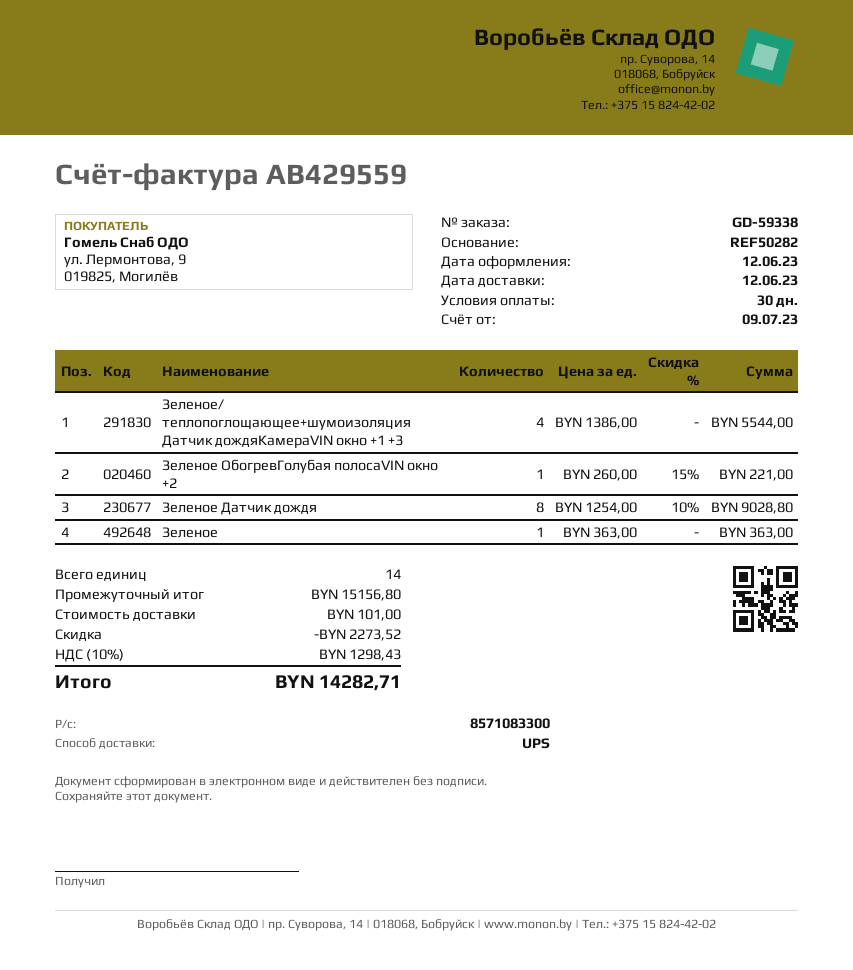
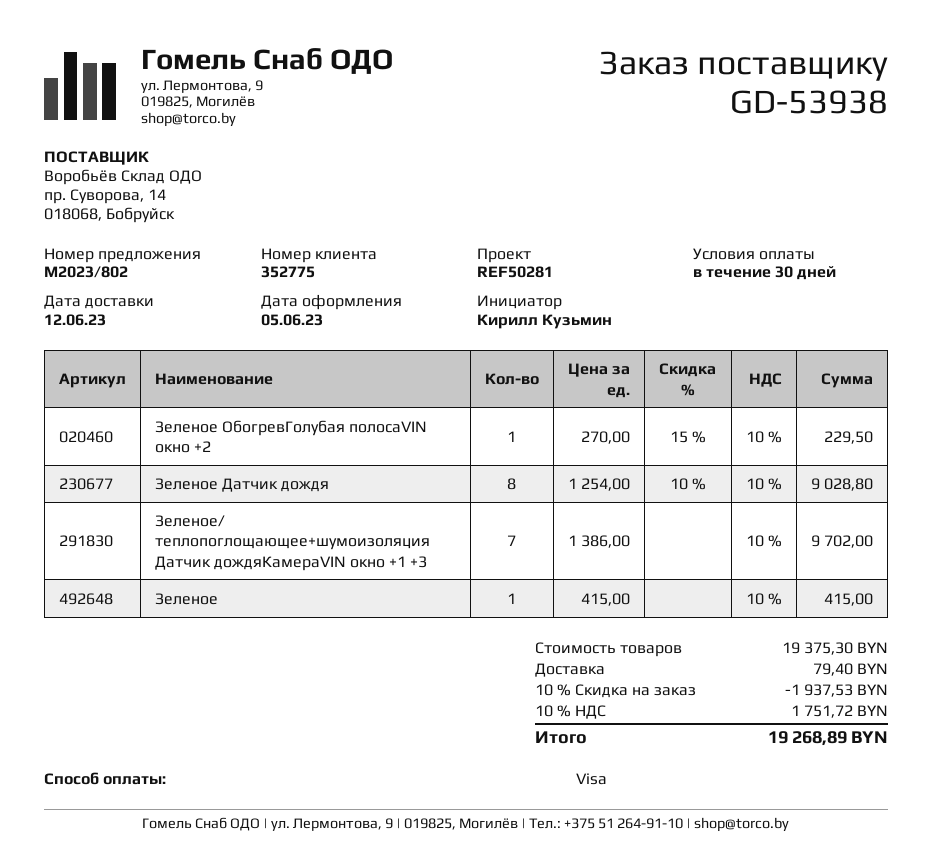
order number: GD-59338 -> GD-53938
order date: 2023-06-12 -> 2023-06-05
reference: REF50282 -> REF50281
Зеленое/ теплопоглощающее+шумоизоляция Датчик дождяКамераVIN окно +1 +3: 4 x 1386.00 = 5544.00 -> 7 x 1386.00 = 9702.00
Зеленое ОбогревГолубая полосаVIN окно +2: 1 x 260.00 - 15% = 221.00 -> 1 x 270.00 - 15% = 229.50
Зеленое: 1 x 363.00 = 363.00 -> 1 x 415.00 = 415.00
subtotal: 15156.80 -> 19375.30
discount: 2273.52 -> 1937.53
shipping: 101.00 -> 79.40
tax: 10% = 1298.43 -> 10% = 1751.72
total: 14282.71 -> 19268.89

